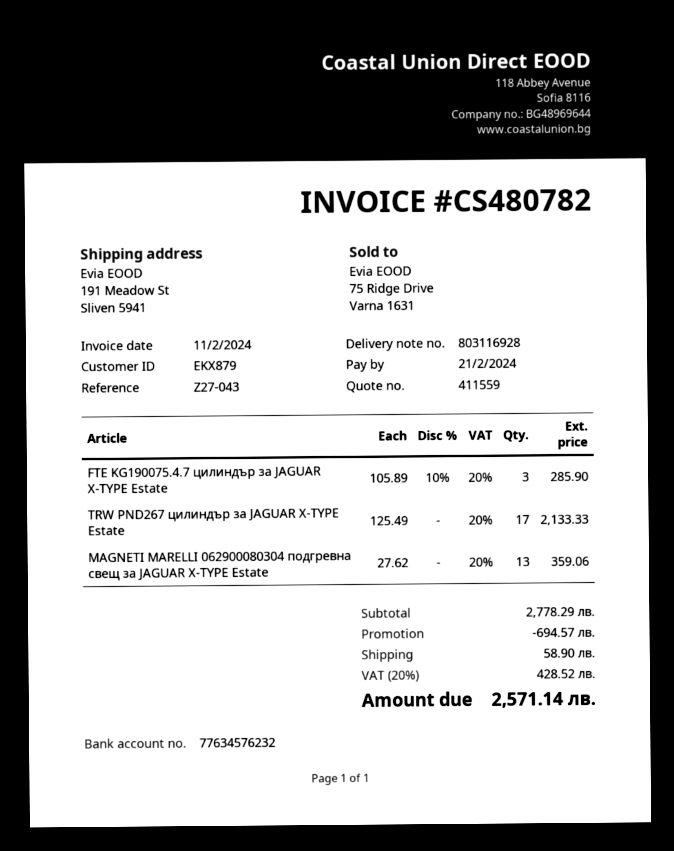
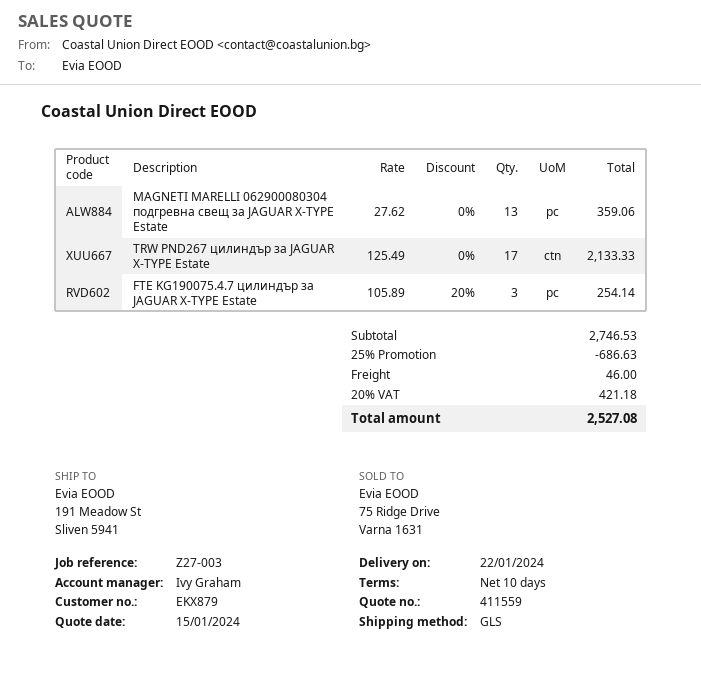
reference: Z27-043 -> Z27-003
FTE KG190075.4.7 цилиндър за JAGUAR X-TYPE Estate: 3 x 105.89 - 10% = 285.90 -> 3 x 105.89 - 20% = 254.14
subtotal: 2778.29 -> 2746.53
discount: 694.57 -> 686.63
shipping: 58.90 -> 46.00
tax: 20% = 428.52 -> 20% = 421.18
total: 2571.14 -> 2527.08

